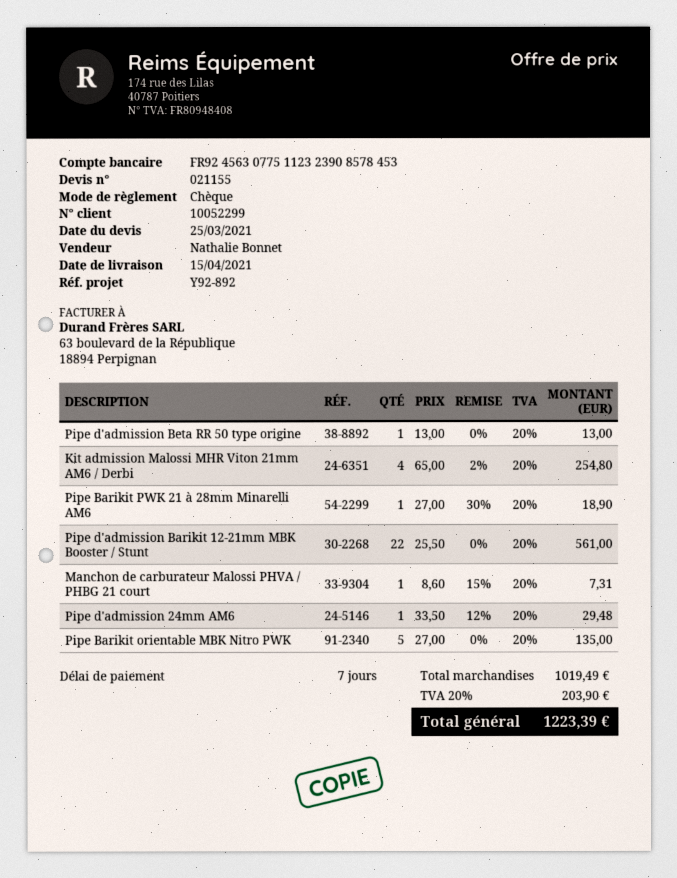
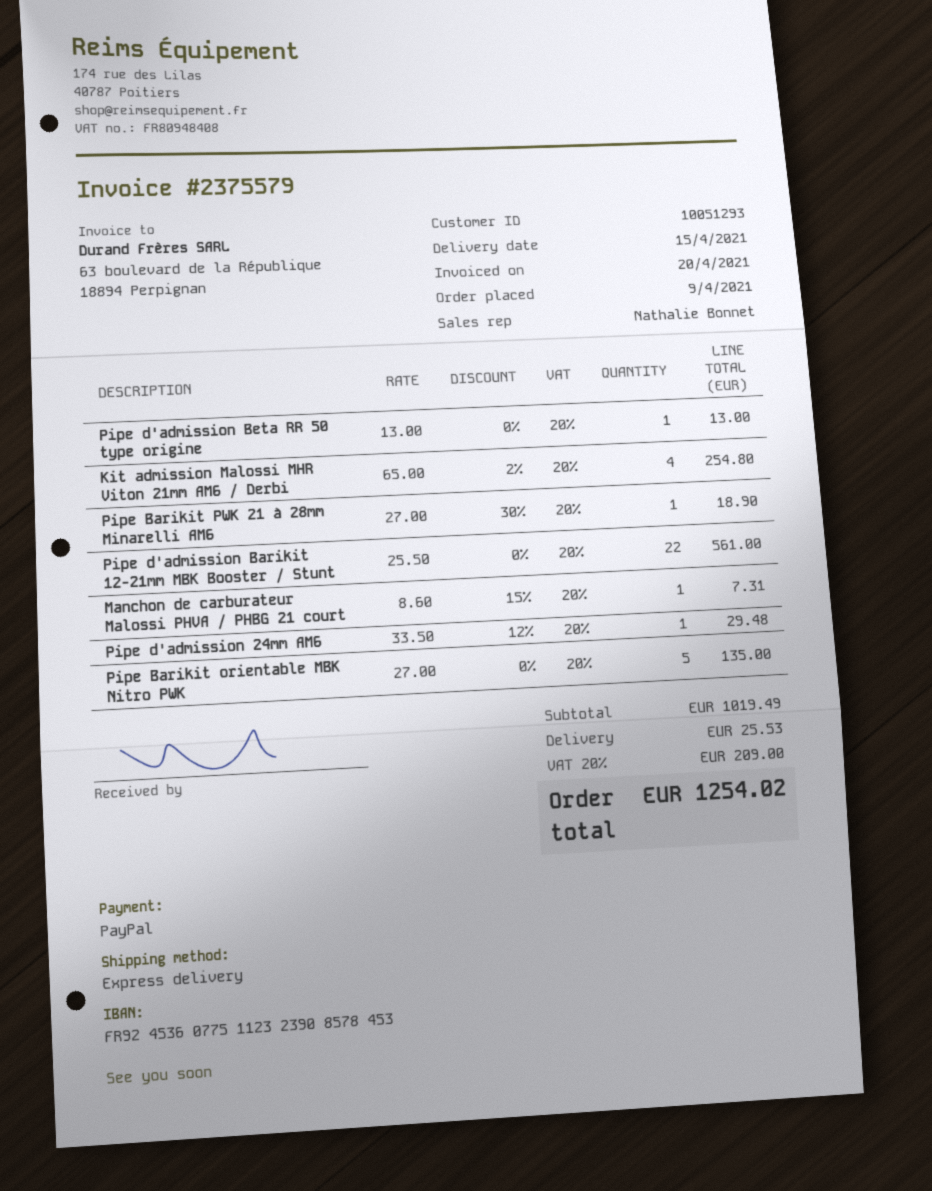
customer number: 10052299 -> 10051293
payment method: cheque -> PayPal
bank account: FR9245630775112323908578453 -> FR9245360775112323908578453
shipping: none -> 25.53
tax: 20% = 203.90 -> 20% = 209.00
total: 1223.39 -> 1254.02

